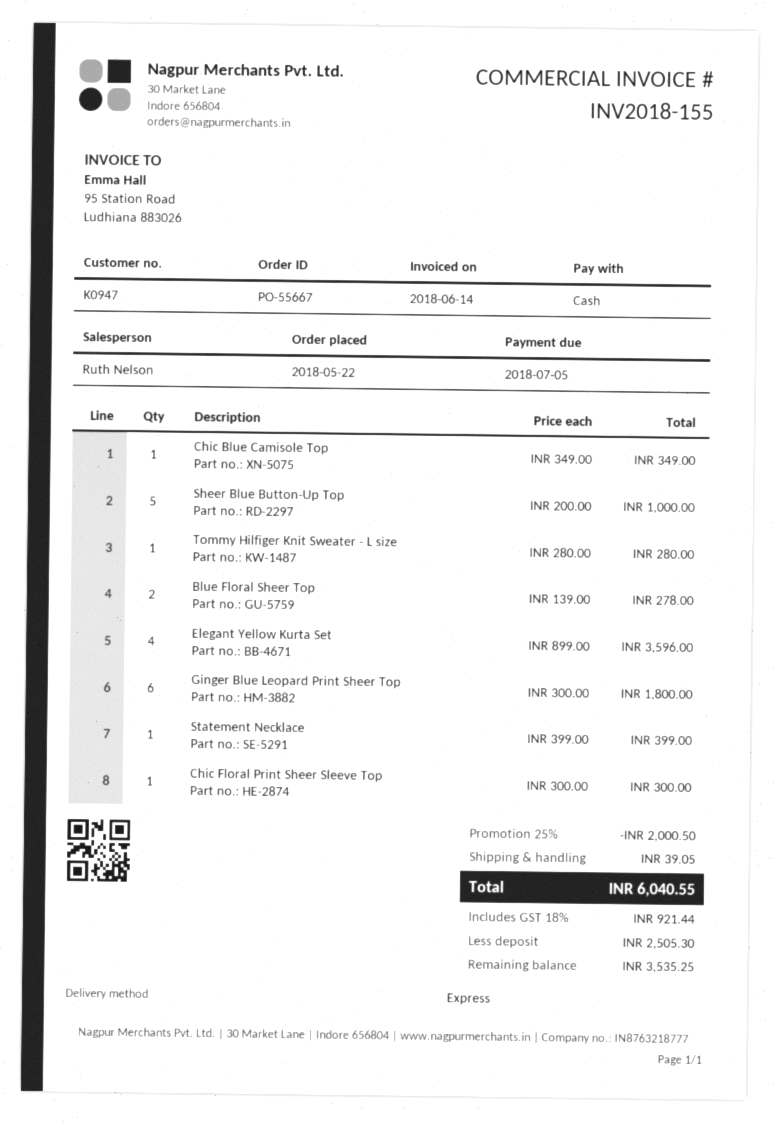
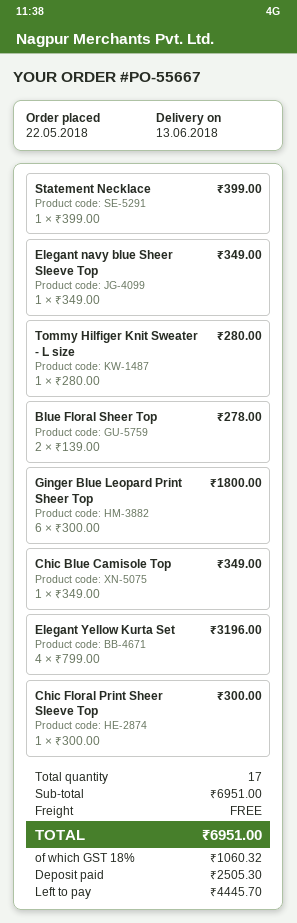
Sheer Blue Button-Up Top: 5 x 200.00 = 1000.00 -> none
Elegant Yellow Kurta Set: 4 x 899.00 = 3596.00 -> 4 x 799.00 = 3196.00
Elegant navy blue Sheer Sleeve Top: none -> 1 x 349.00 = 349.00
discount: 25% = 2000.50 -> none
shipping: 39.05 -> 0.00
tax: 18% = 921.44 -> 18% = 1060.32
total: 6040.55 -> 6951.00
balance: 3535.25 -> 4445.70

